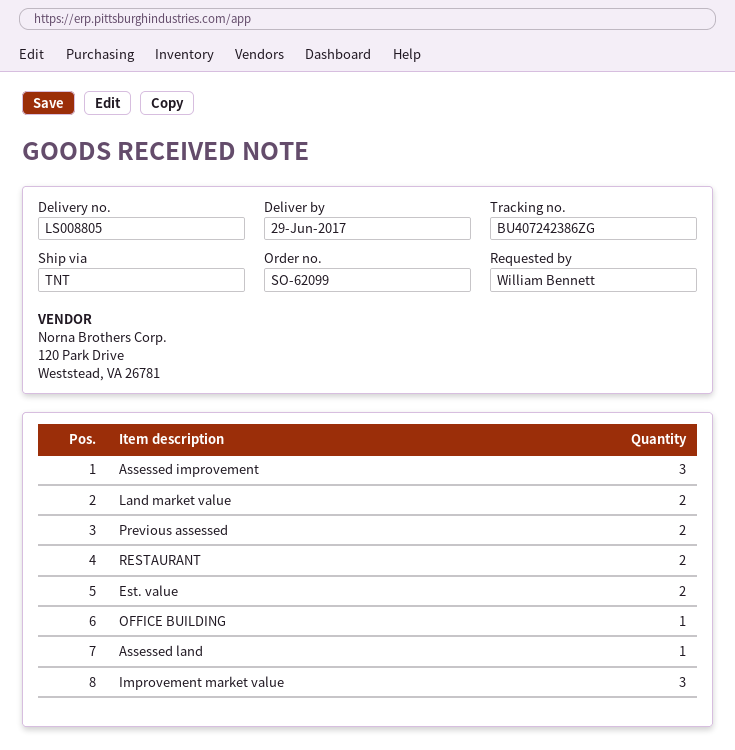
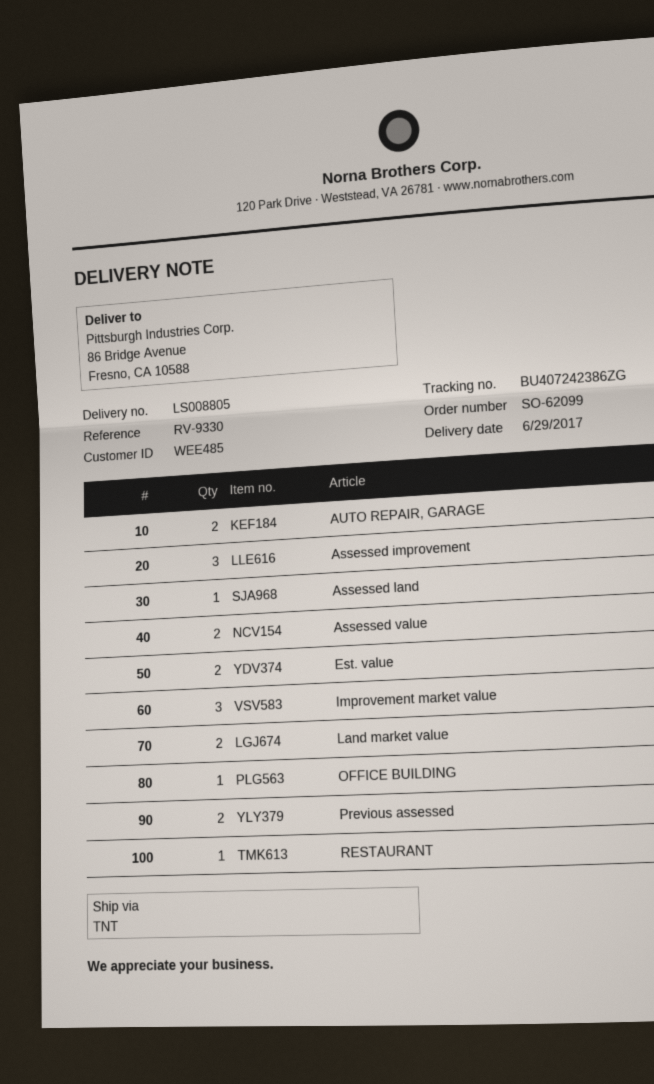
RESTAURANT: 2 -> 1
AUTO REPAIR, GARAGE: none -> 2
Assessed value: none -> 2

